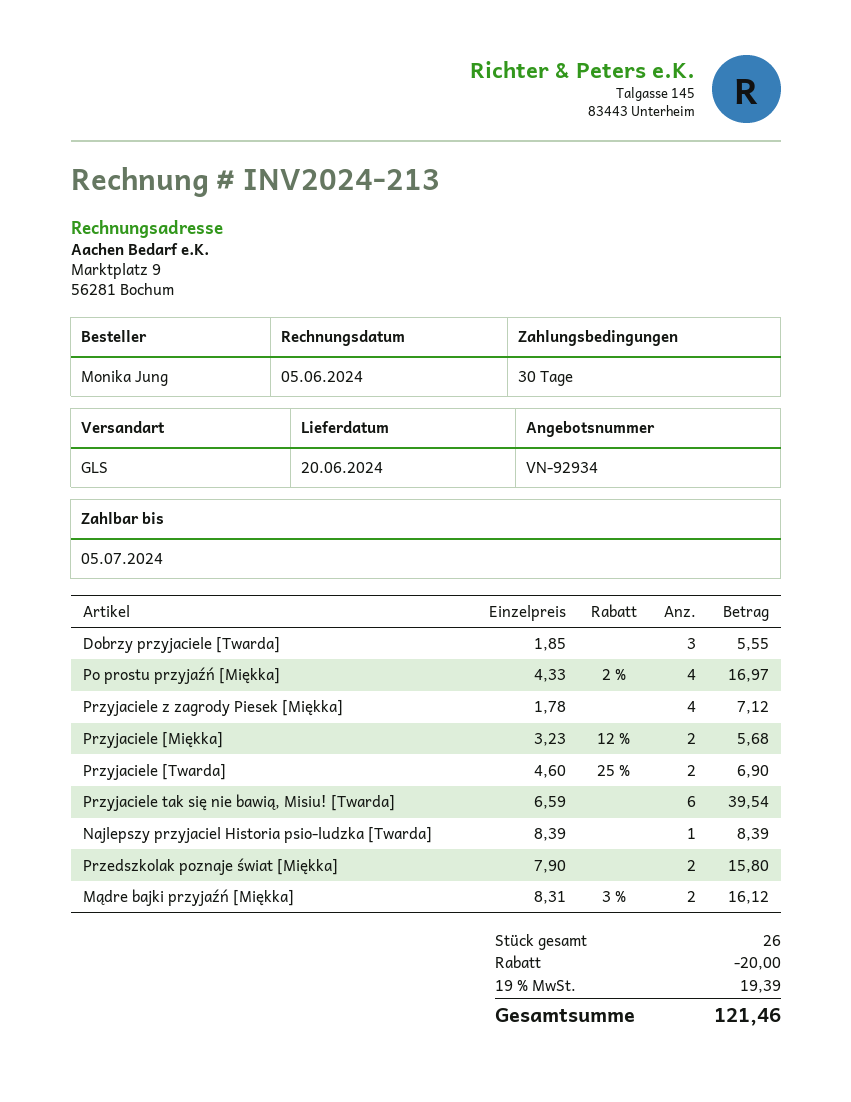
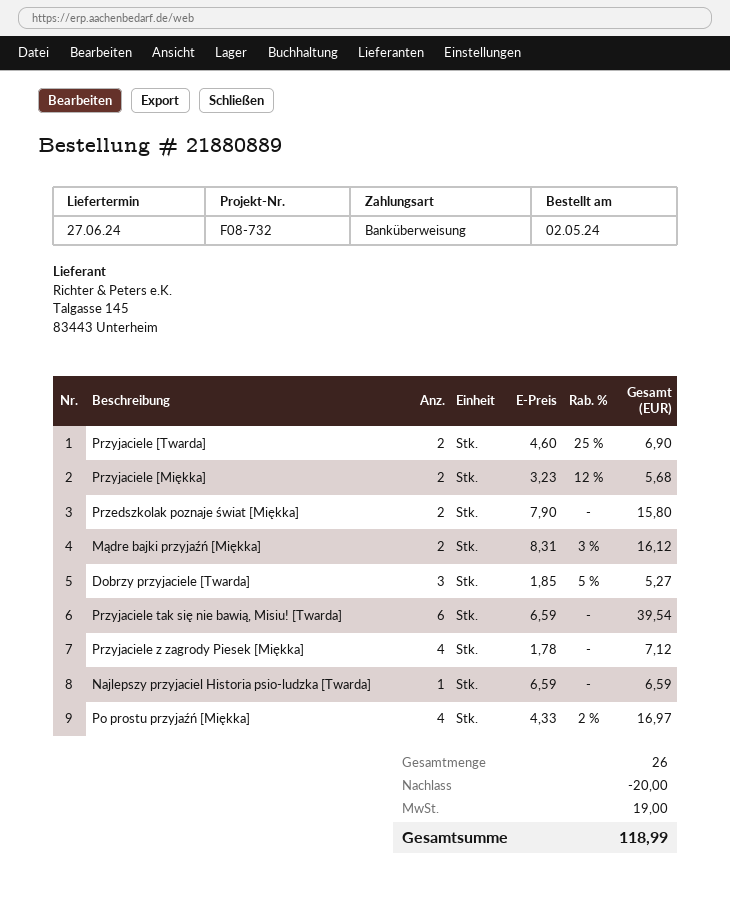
delivery date: 2024-06-20 -> 2024-06-27
Dobrzy przyjaciele [Twarda]: 3 x 1.85 = 5.55 -> 3 x 1.85 - 5% = 5.27
Najlepszy przyjaciel Historia psio-ludzka [Twarda]: 1 x 8.39 = 8.39 -> 1 x 6.59 = 6.59
tax: 19.39 -> 19.00
total: 121.46 -> 118.99

